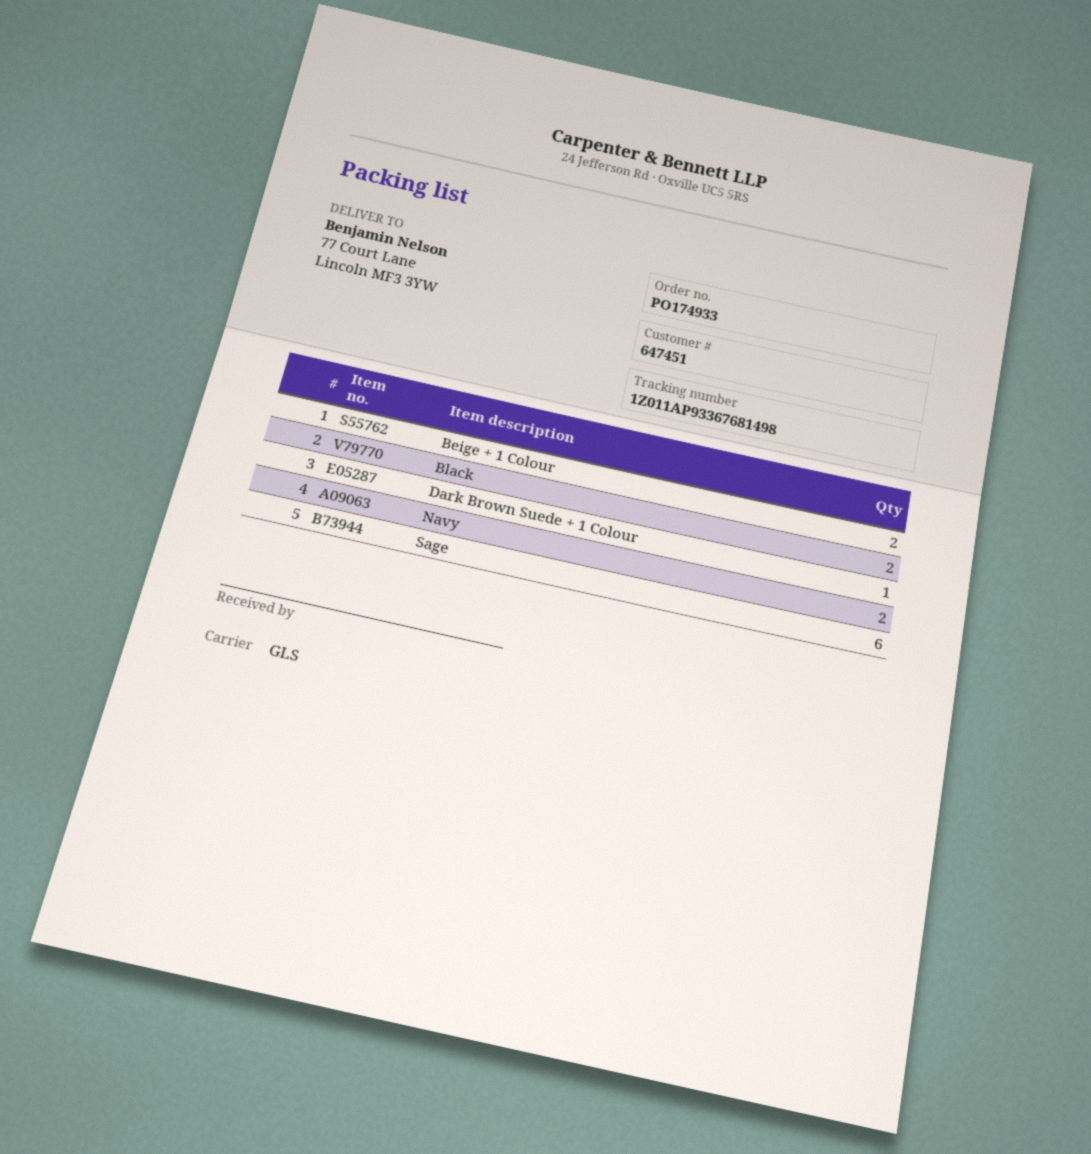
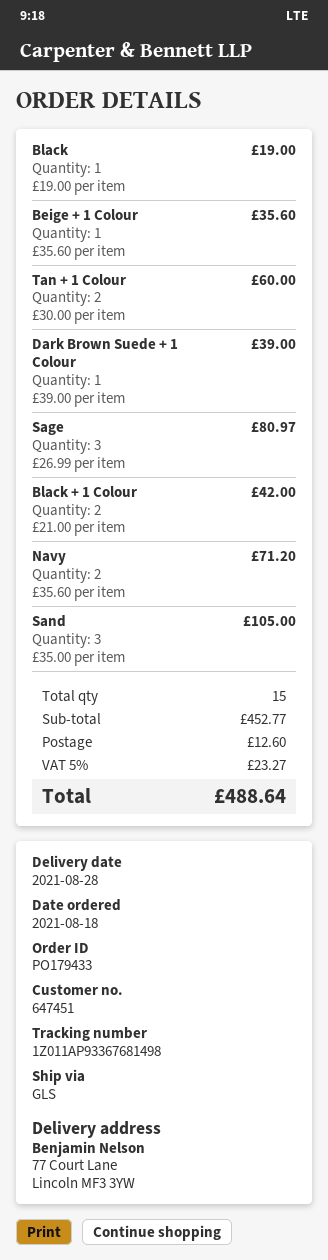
order number: PO174933 -> PO179433
Beige + 1 Colour: 2 -> 1
Black: 2 -> 1
Sage: 6 -> 3
Tan + 1 Colour: none -> 2
Black + 1 Colour: none -> 2
Sand: none -> 3

